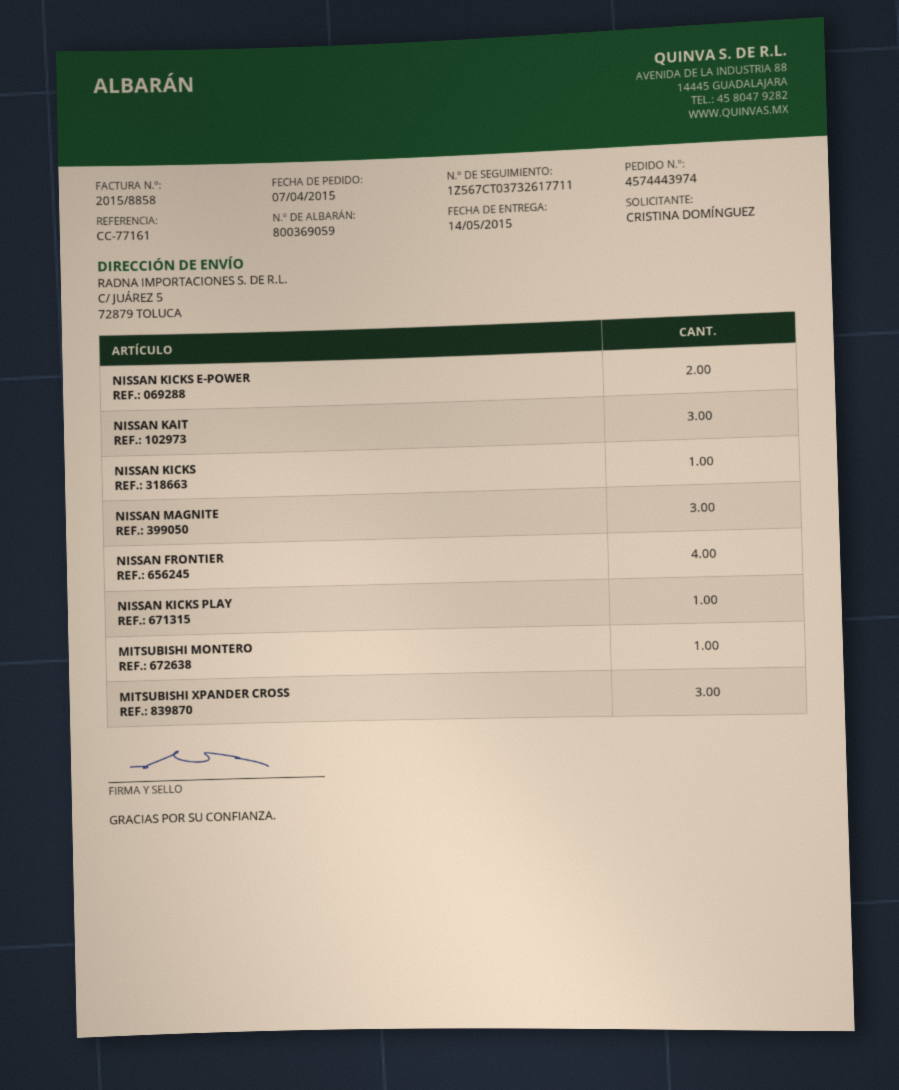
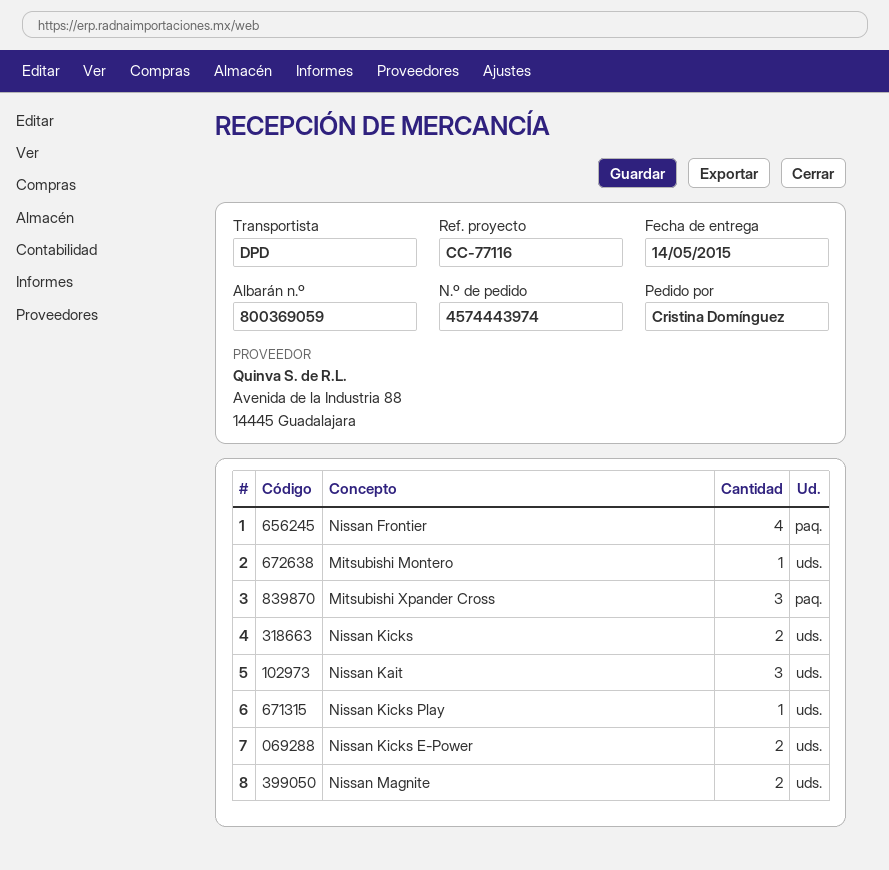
reference: CC-77161 -> CC-77116
NISSAN KICKS: 1 -> 2
NISSAN MAGNITE: 3 -> 2

